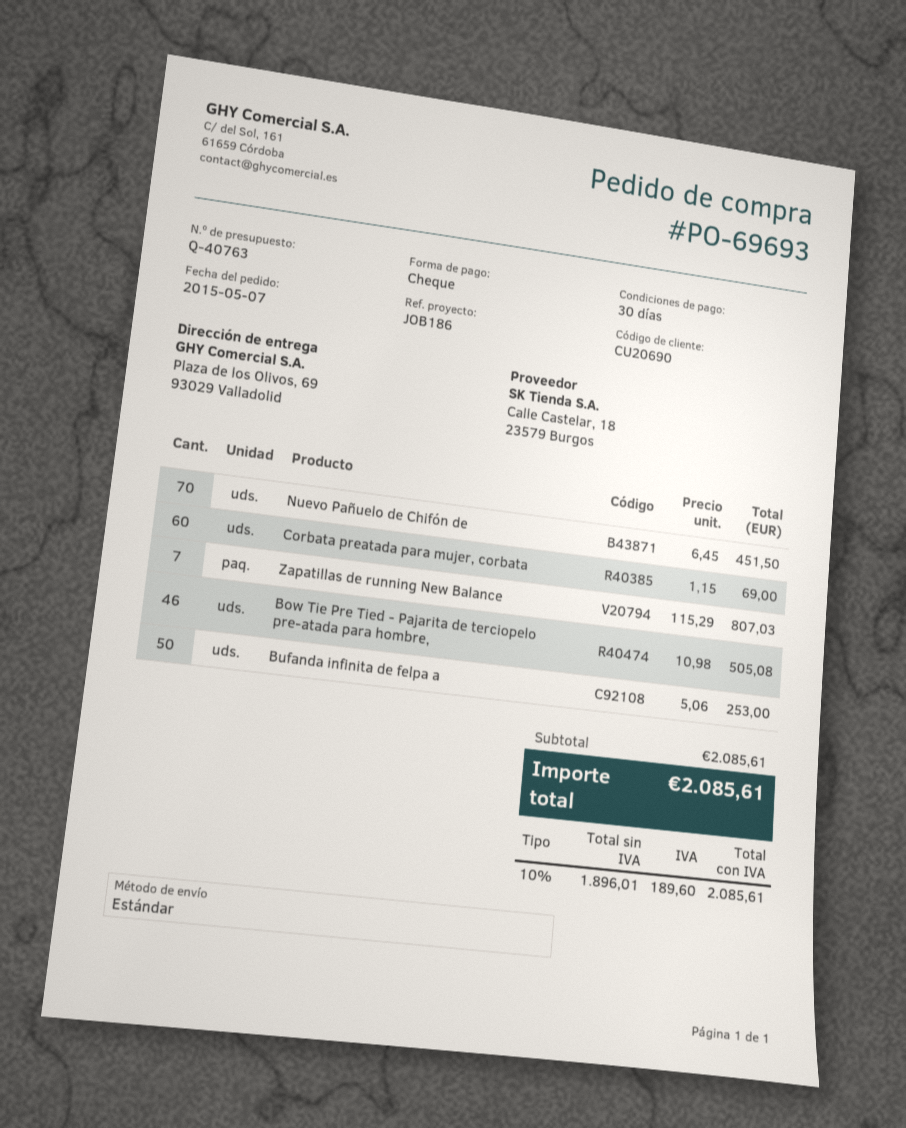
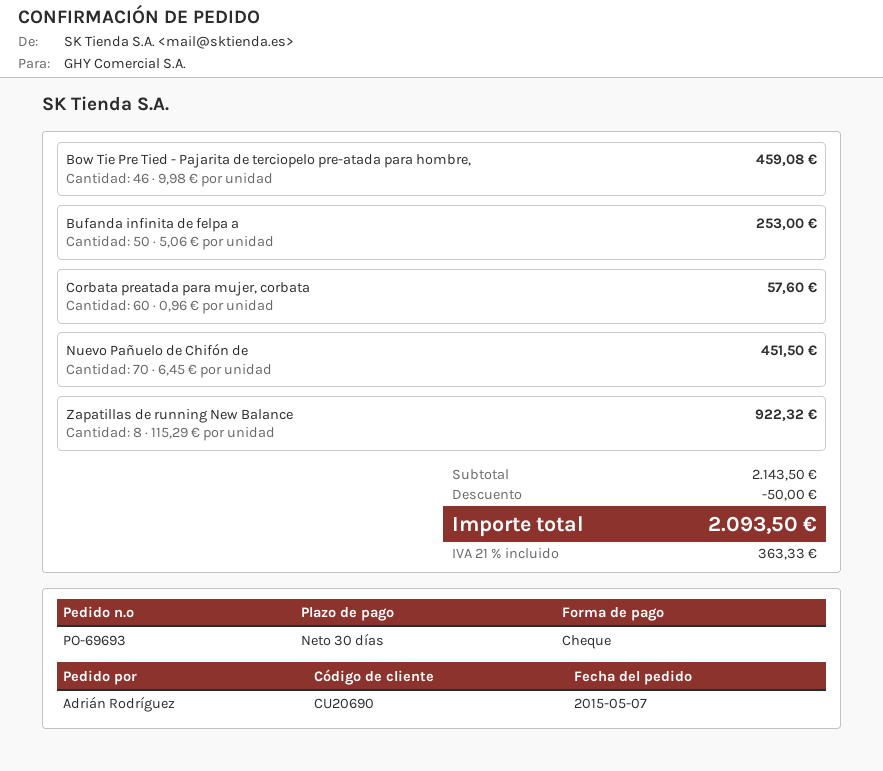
Corbata preatada para mujer, corbata: 60 x 1.15 = 69.00 -> 60 x 0.96 = 57.60
Zapatillas de running New Balance: 7 x 115.29 = 807.03 -> 8 x 115.29 = 922.32
Bow Tie Pre Tied - Pajarita de terciopelo pre-atada para hombre,: 46 x 10.98 = 505.08 -> 46 x 9.98 = 459.08
subtotal: 2085.61 -> 2143.50
discount: none -> 50.00
tax: 10% = 189.60 -> 21% = 363.33
total: 2085.61 -> 2093.50

